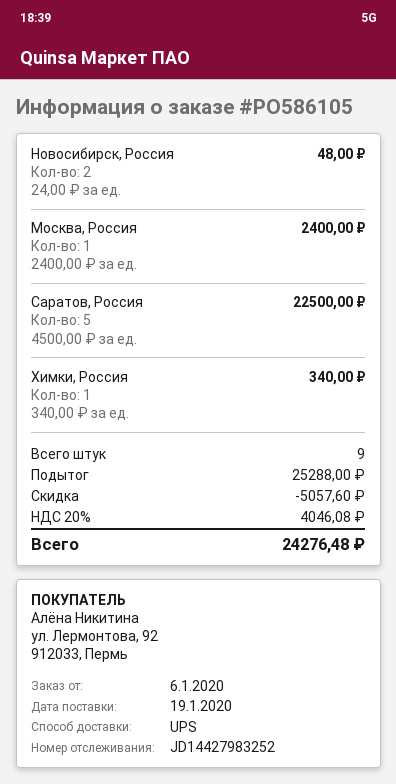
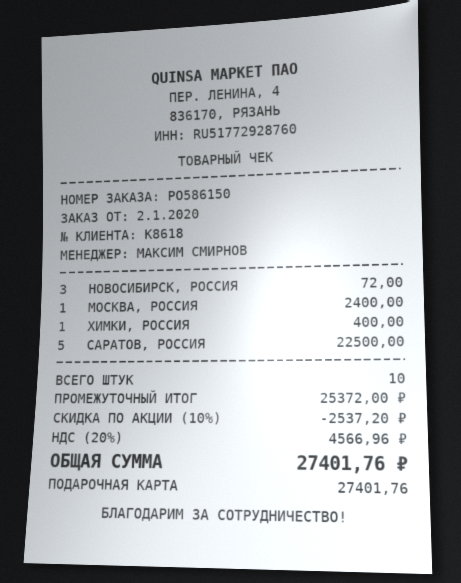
order number: PO586105 -> PO586150
order date: 2020-01-06 -> 2020-01-02
Новосибирск, Россия: 2 for 48.00 -> 3 for 72.00
Химки, Россия: 1 for 340.00 -> 1 for 400.00
total quantity: 9 -> 10
subtotal: 25288.00 -> 25372.00
discount: 5057.60 -> 2537.20
tax: 20% = 4046.08 -> 20% = 4566.96
total: 24276.48 -> 27401.76

